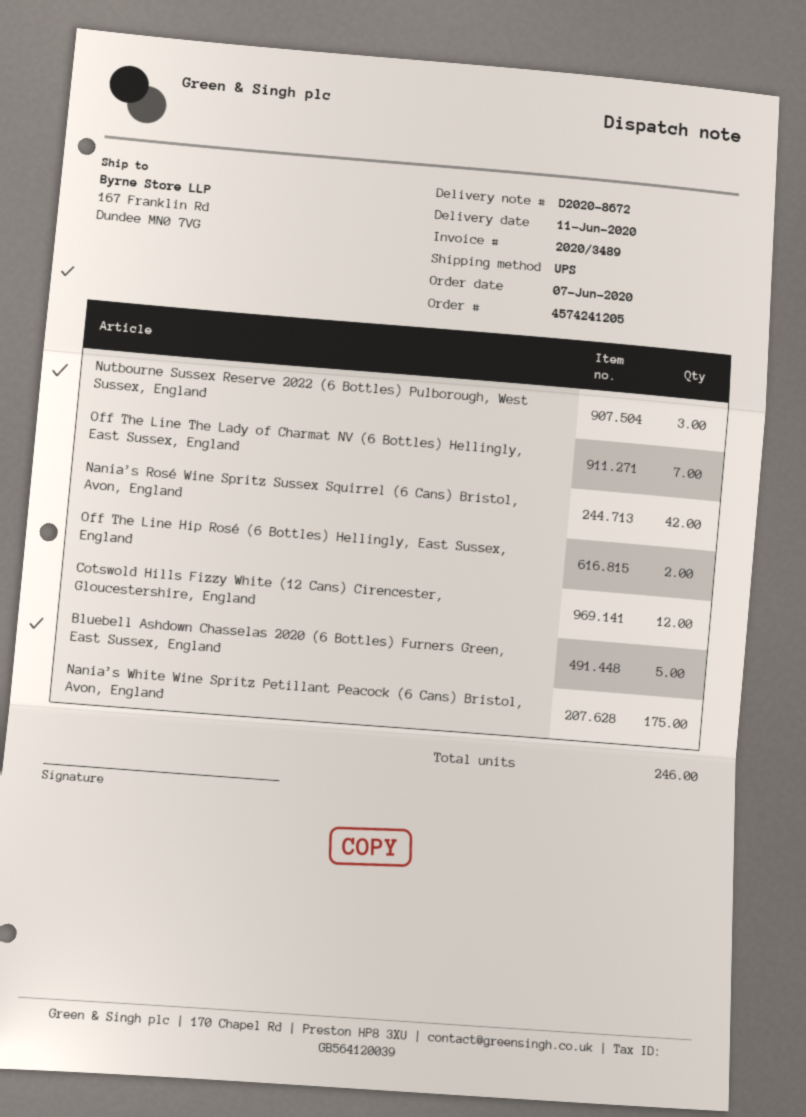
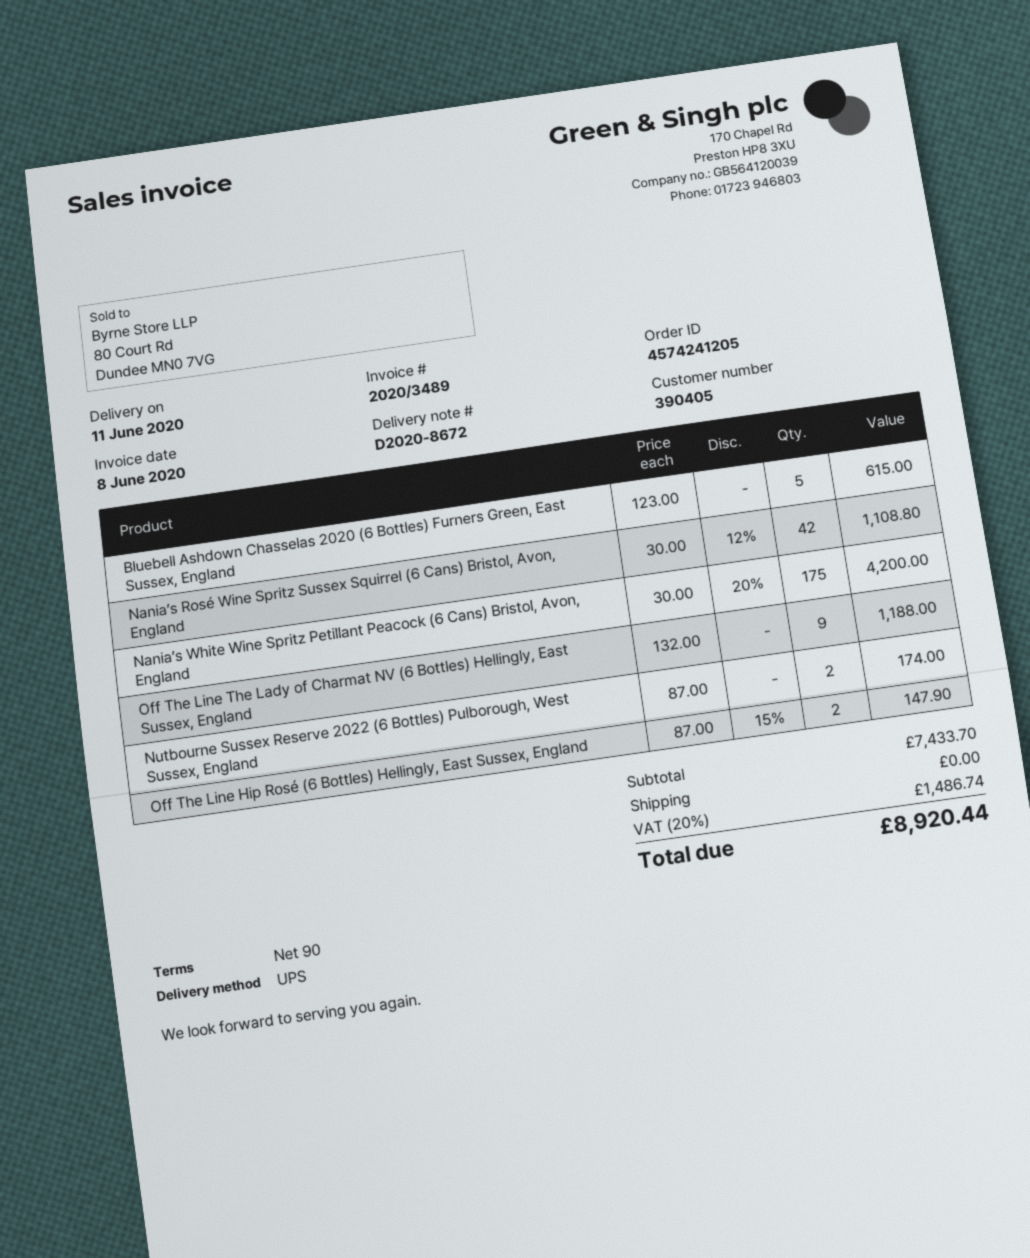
Nutbourne Sussex Reserve 2022 (6 Bottles) Pulborough, West Sussex, England: 3 -> 2
Off The Line The Lady of Charmat NV (6 Bottles) Hellingly, East Sussex, England: 7 -> 9
Cotswold Hills Fizzy White (12 Cans) Cirencester, Gloucestershire, England: 12 -> none

